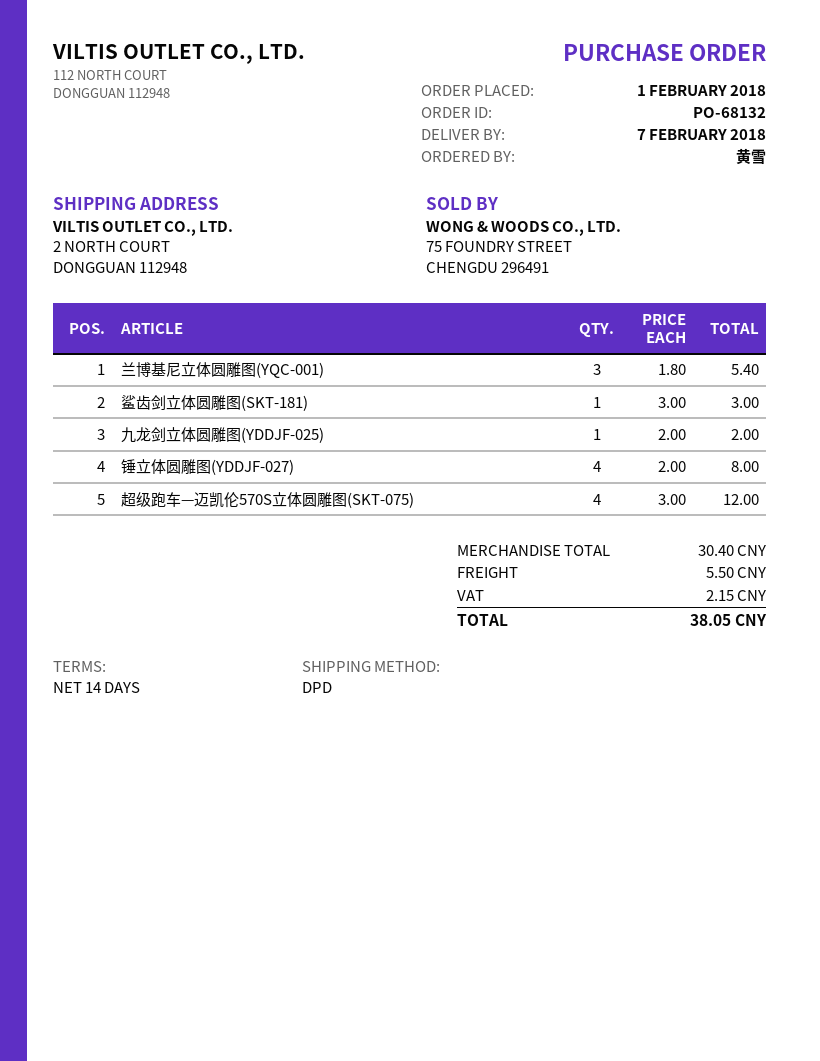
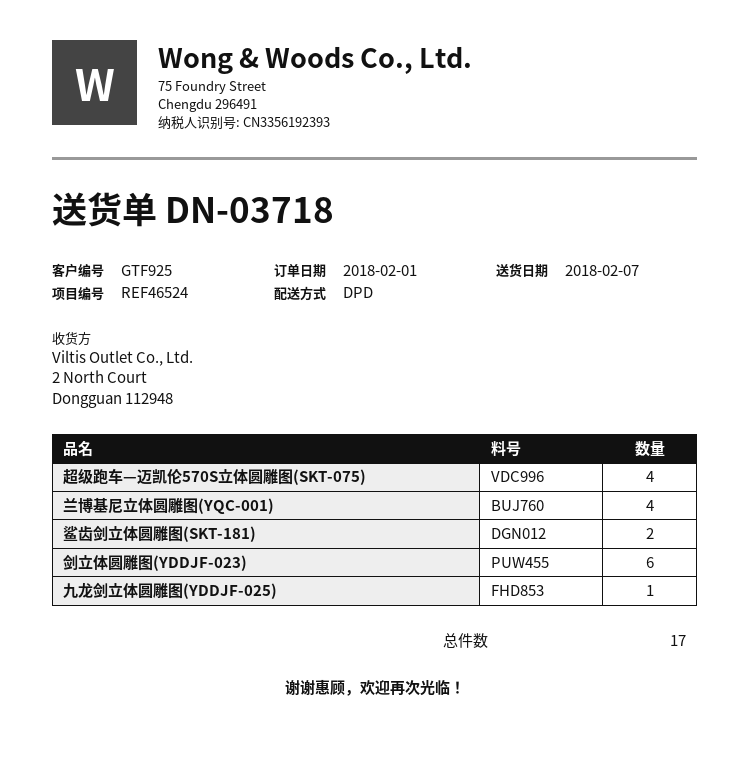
兰博基尼立体圆雕图(YQC-001): 3 -> 4
鲨齿剑立体圆雕图(SKT-181): 1 -> 2
锤立体圆雕图(YDDJF-027): 4 -> none
剑立体圆雕图(YDDJF-023): none -> 6

